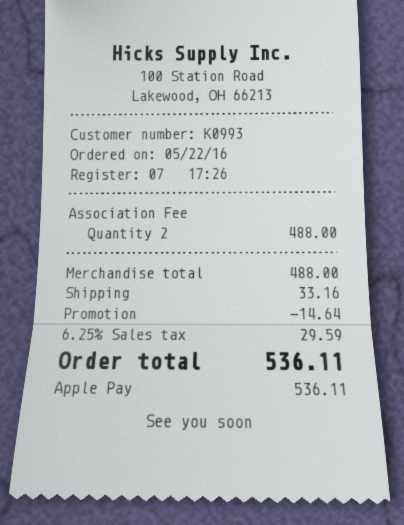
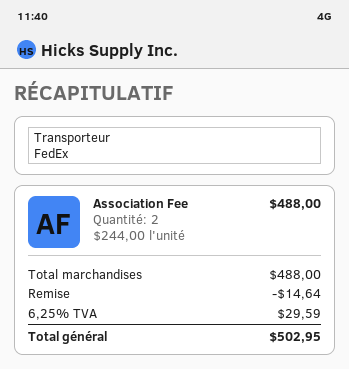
shipping: 33.16 -> none
total: 536.11 -> 502.95

